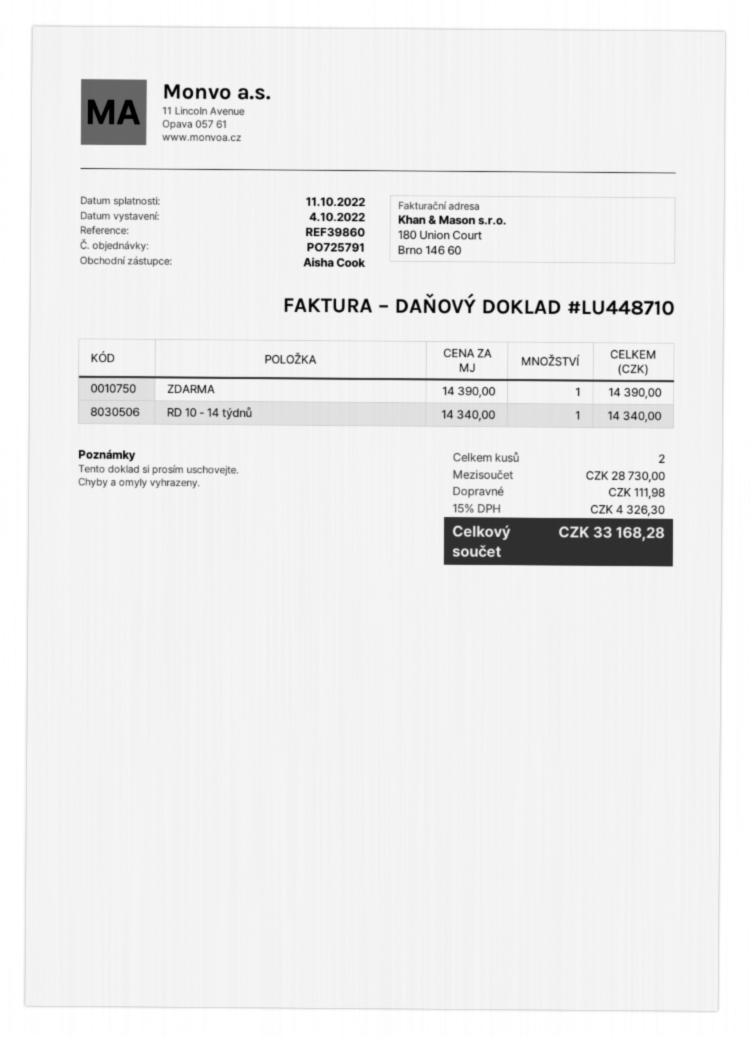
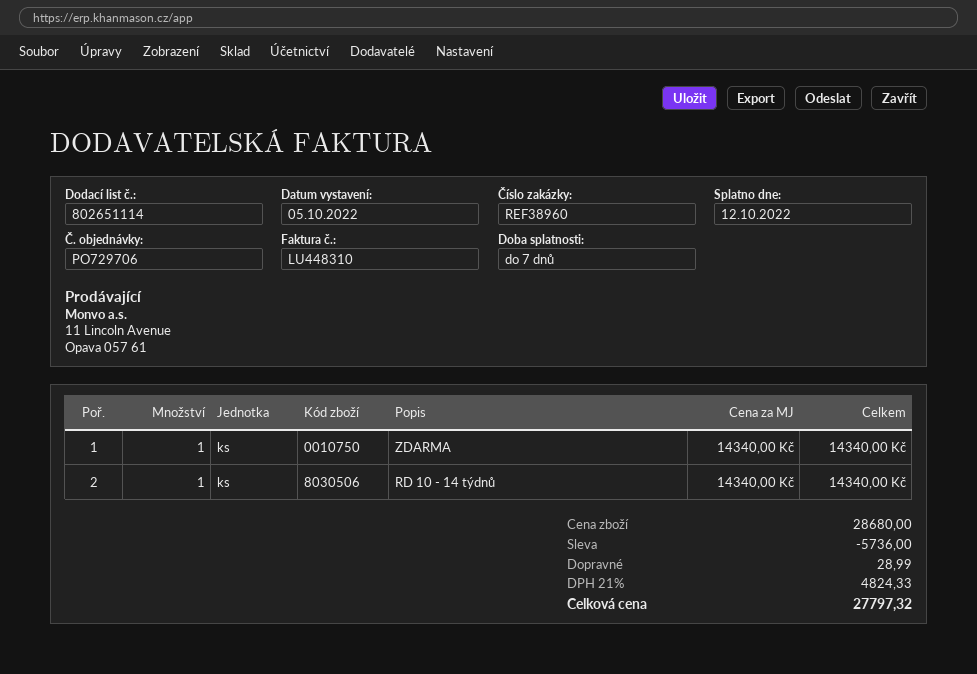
order number: PO725791 -> PO729706
invoice number: LU448710 -> LU448310
invoice date: 2022-10-04 -> 2022-10-05
due date: 2022-10-11 -> 2022-10-12
reference: REF39860 -> REF38960
ZDARMA: 1 x 14390.00 = 14390.00 -> 1 x 14340.00 = 14340.00
subtotal: 28730.00 -> 28680.00
discount: none -> 5736.00
shipping: 111.98 -> 28.99
tax: 15% = 4326.30 -> 21% = 4824.33
total: 33168.28 -> 27797.32

